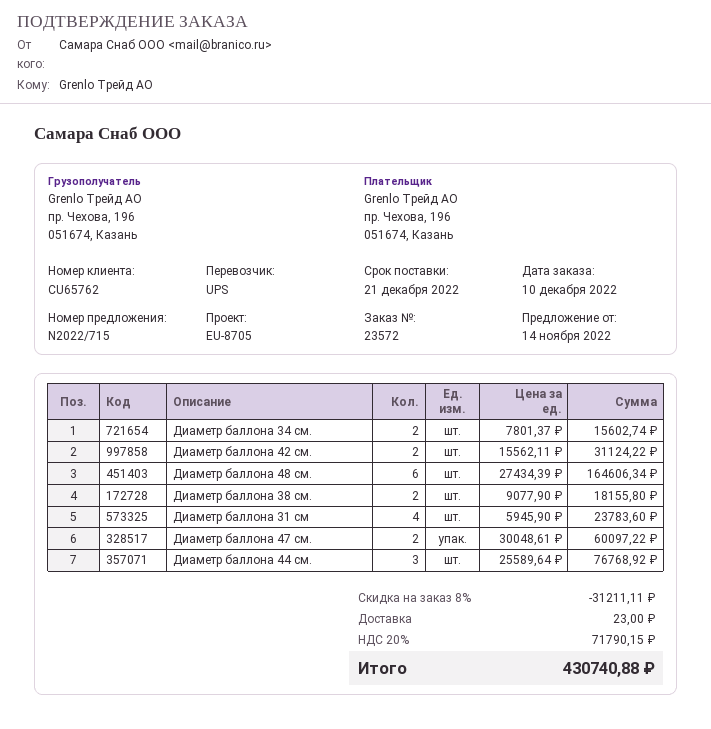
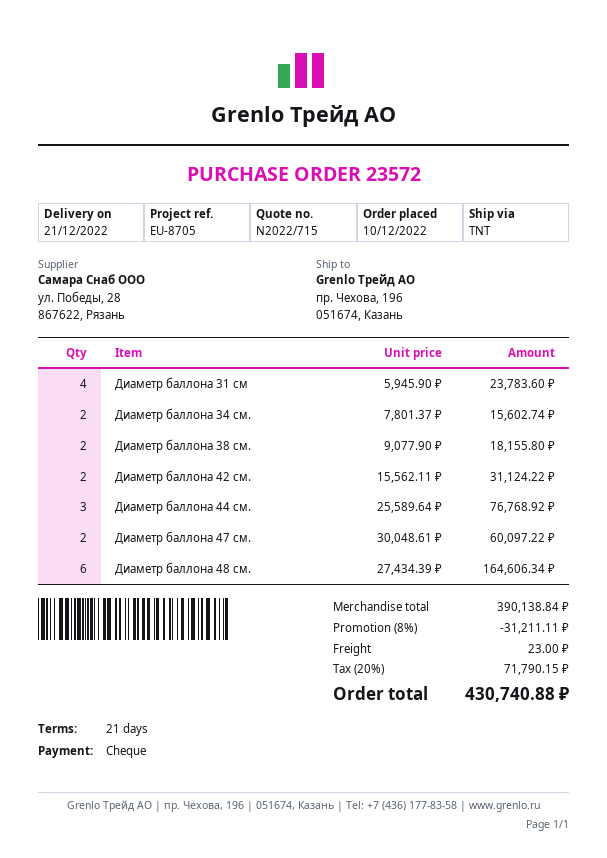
shipping method: UPS -> TNT

